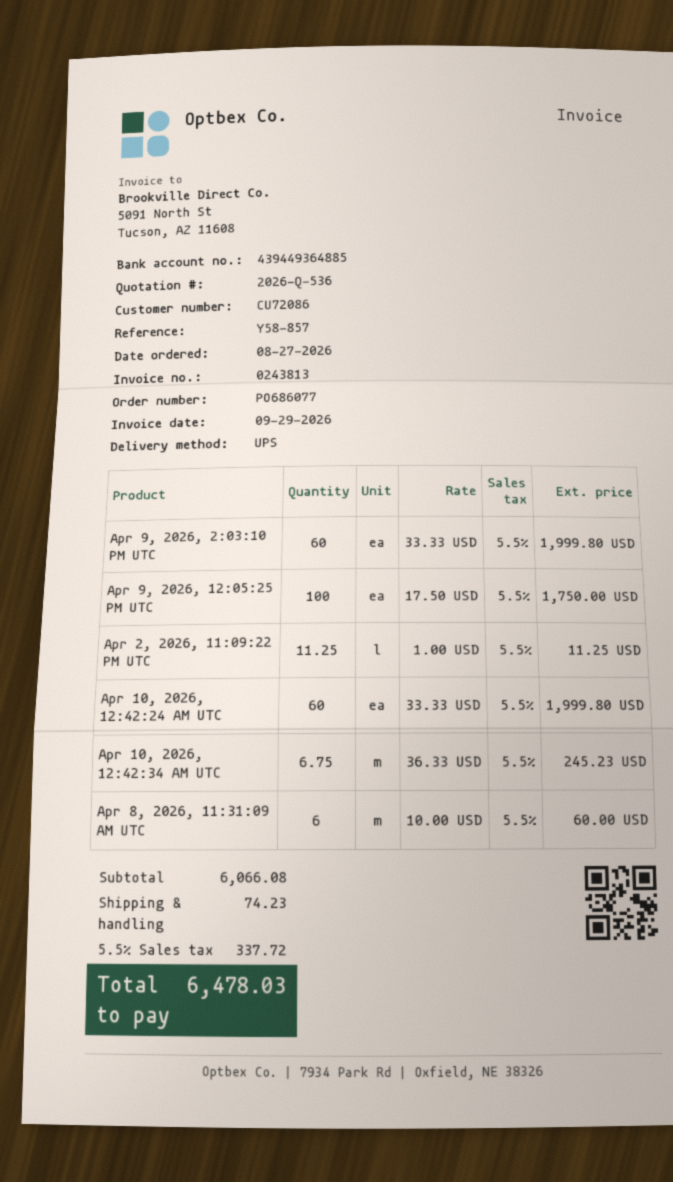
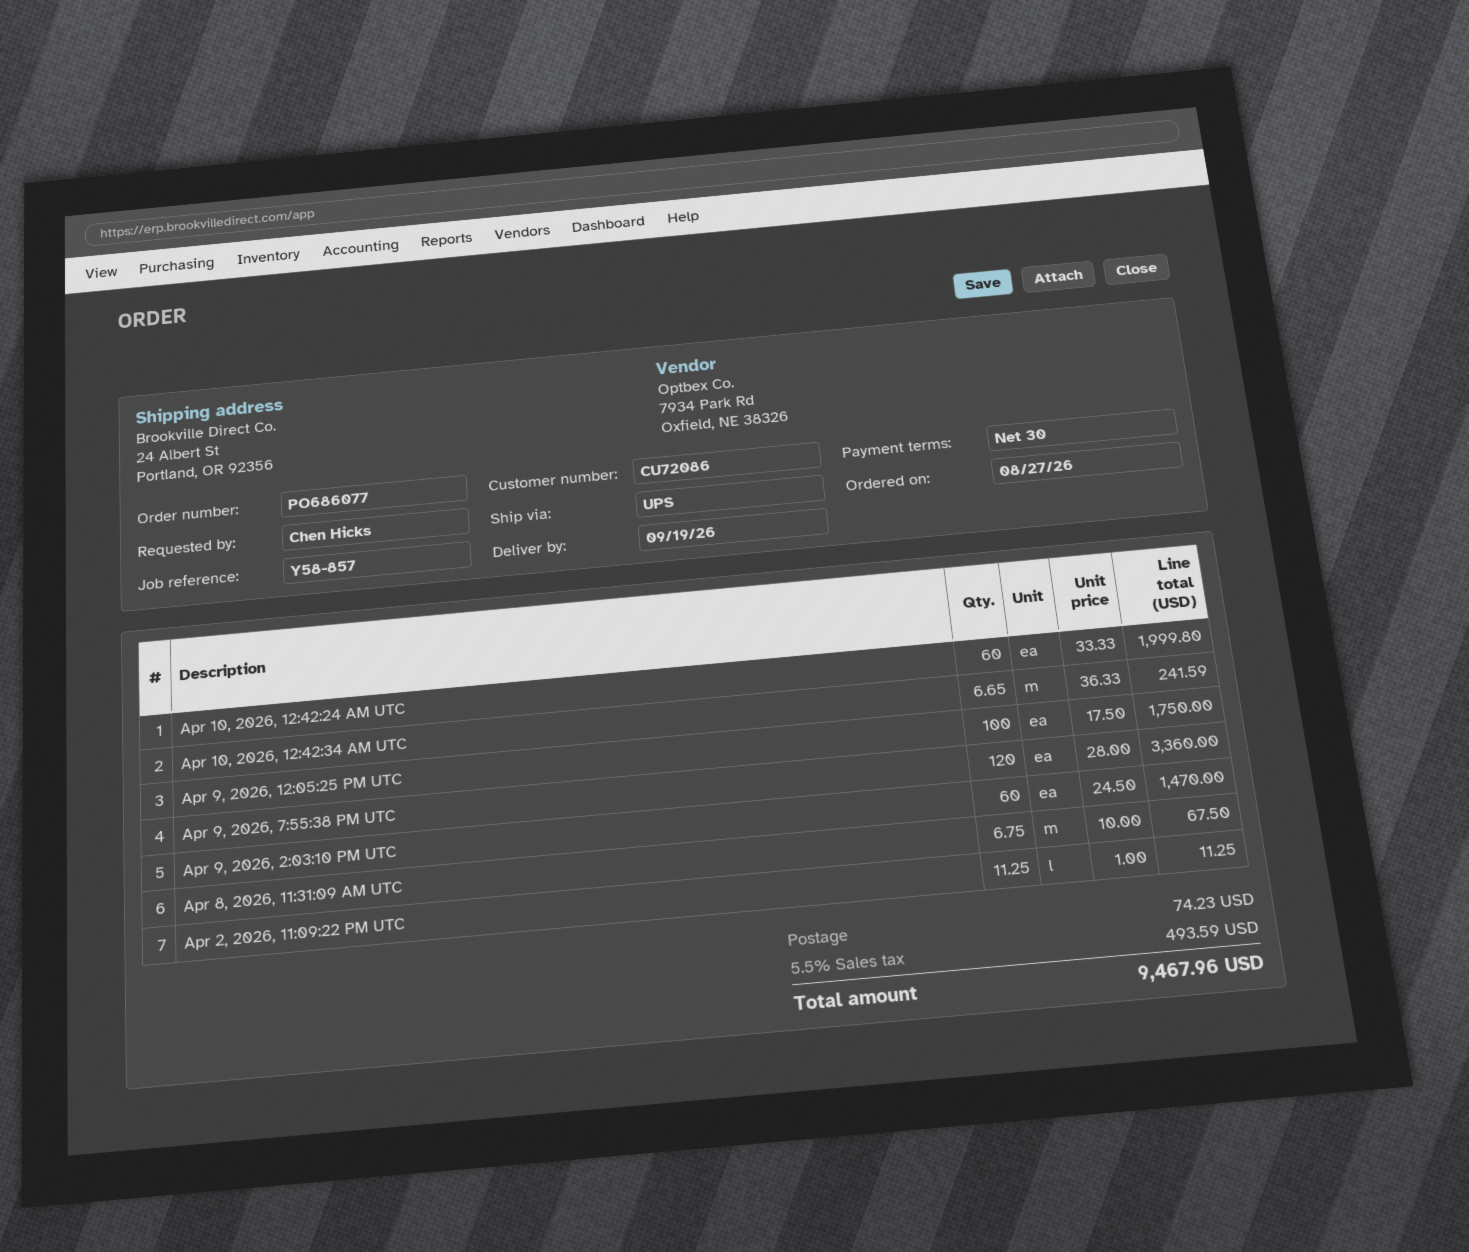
Apr 9, 2026, 2:03:10 PM UTC: 60 x 33.33 = 1999.80 -> 60 x 24.50 = 1470.00
Apr 10, 2026, 12:42:34 AM UTC: 6.75 x 36.33 = 245.23 -> 6.65 x 36.33 = 241.59
Apr 8, 2026, 11:31:09 AM UTC: 6 x 10.00 = 60.00 -> 6.75 x 10.00 = 67.50
Apr 9, 2026, 7:55:38 PM UTC: none -> 120 x 28.00 = 3360.00
tax: 5.5% = 337.72 -> 5.5% = 493.59
total: 6478.03 -> 9467.96

